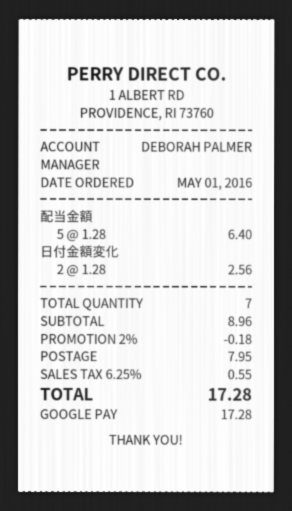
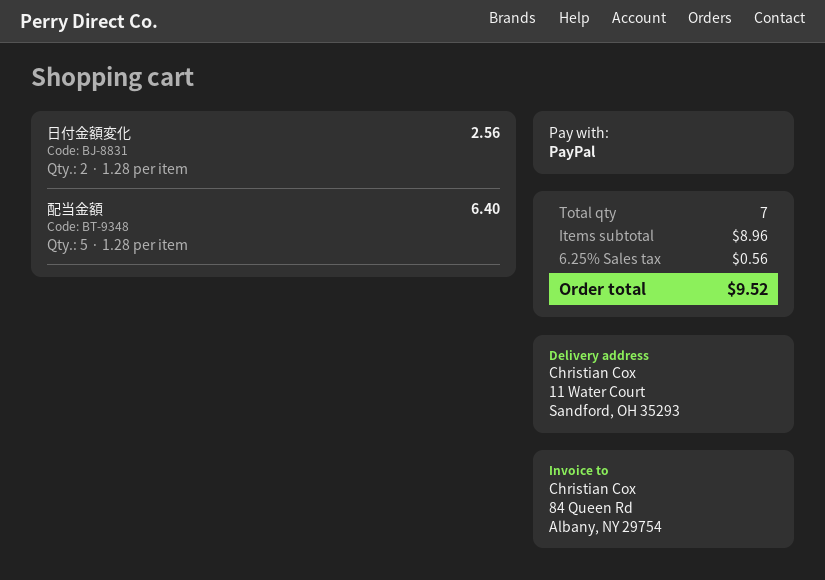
payment method: Google Pay -> PayPal
discount: 2% = 0.18 -> none
shipping: 7.95 -> none
tax: 6.25% = 0.55 -> 6.25% = 0.56
total: 17.28 -> 9.52

